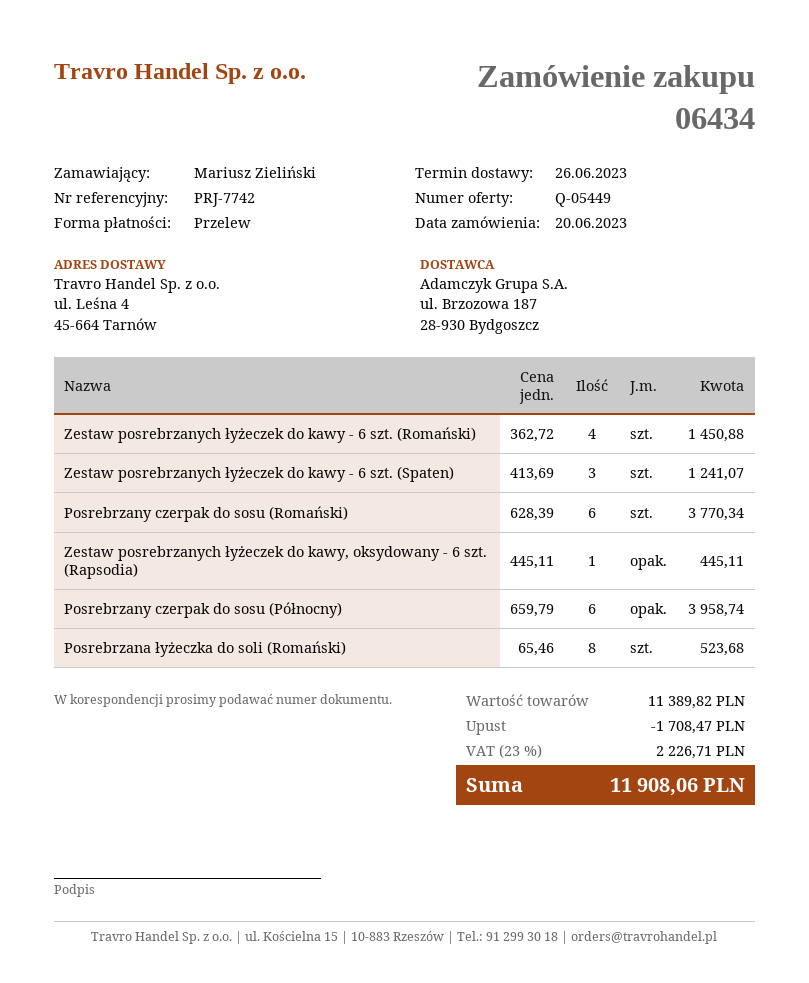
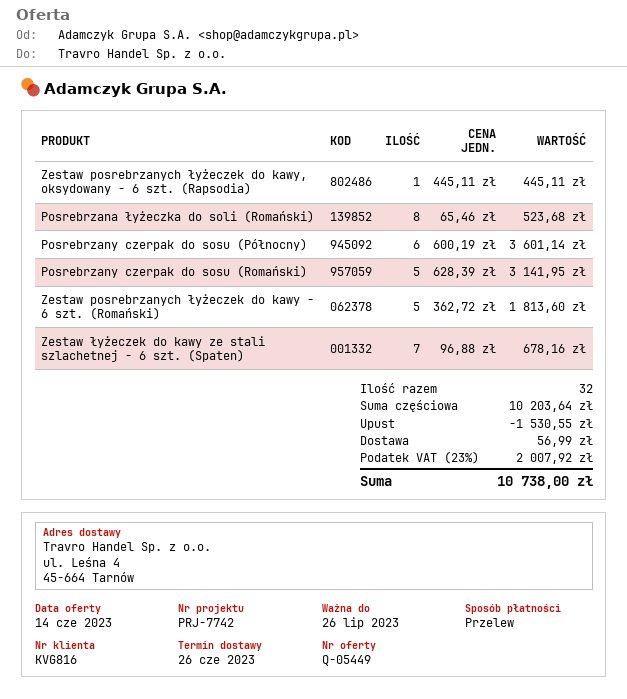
Zestaw posrebrzanych łyżeczek do kawy - 6 szt. (Romański): 4 x 362.72 = 1450.88 -> 5 x 362.72 = 1813.60
Zestaw posrebrzanych łyżeczek do kawy - 6 szt. (Spaten): 3 x 413.69 = 1241.07 -> none
Posrebrzany czerpak do sosu (Romański): 6 x 628.39 = 3770.34 -> 5 x 628.39 = 3141.95
Posrebrzany czerpak do sosu (Północny): 6 x 659.79 = 3958.74 -> 6 x 600.19 = 3601.14
Zestaw łyżeczek do kawy ze stali szlachetnej - 6 szt. (Spaten): none -> 7 x 96.88 = 678.16
subtotal: 11389.82 -> 10203.64
discount: 1708.47 -> 1530.55
shipping: none -> 56.99
tax: 23% = 2226.71 -> 23% = 2007.92
total: 11908.06 -> 10738.00

